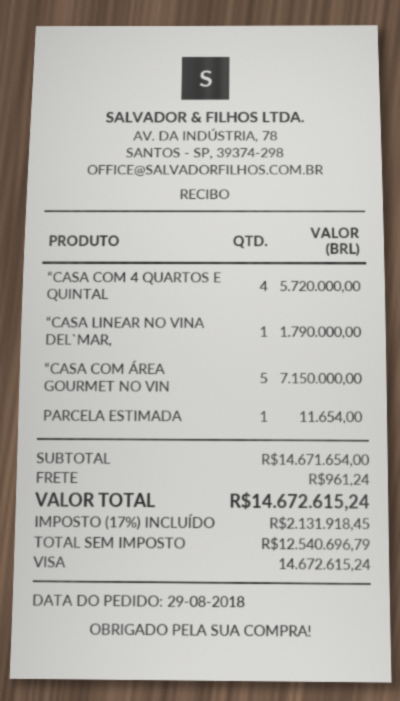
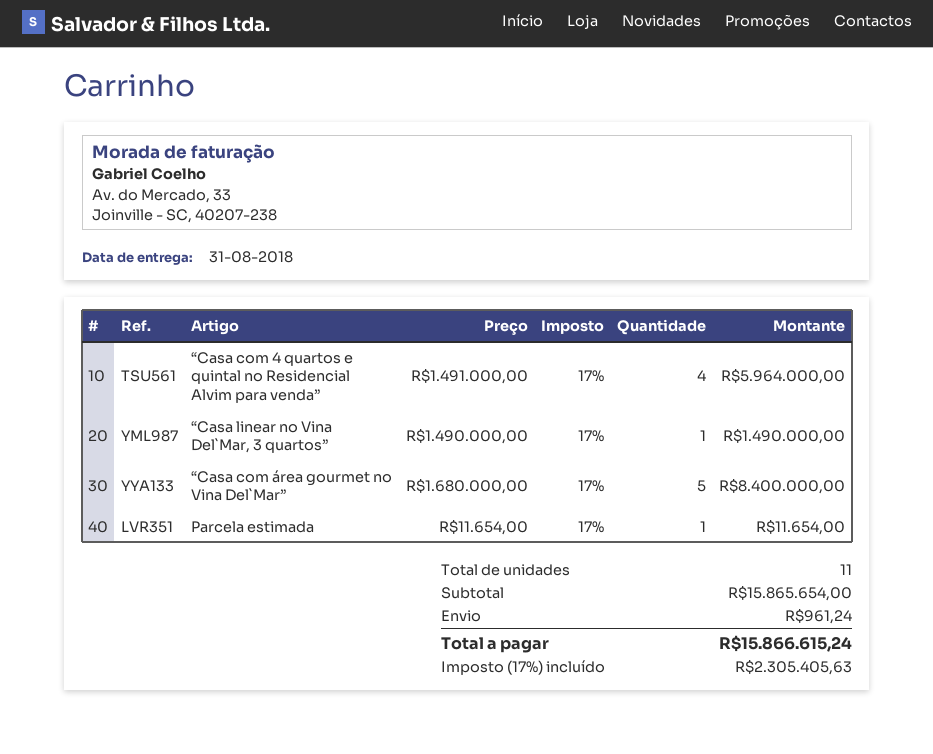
“CASA COM 4 QUARTOS E QUINTAL: 4 for 5720000.00 -> 4 for 5964000.00
“CASA LINEAR NO VINA DEL`MAR,: 1 for 1790000.00 -> 1 for 1490000.00
“CASA COM ÁREA GOURMET NO VIN: 5 for 7150000.00 -> 5 for 8400000.00
subtotal: 14671654.00 -> 15865654.00
tax: 17% = 2131918.45 -> 17% = 2305405.63
total: 14672615.24 -> 15866615.24

